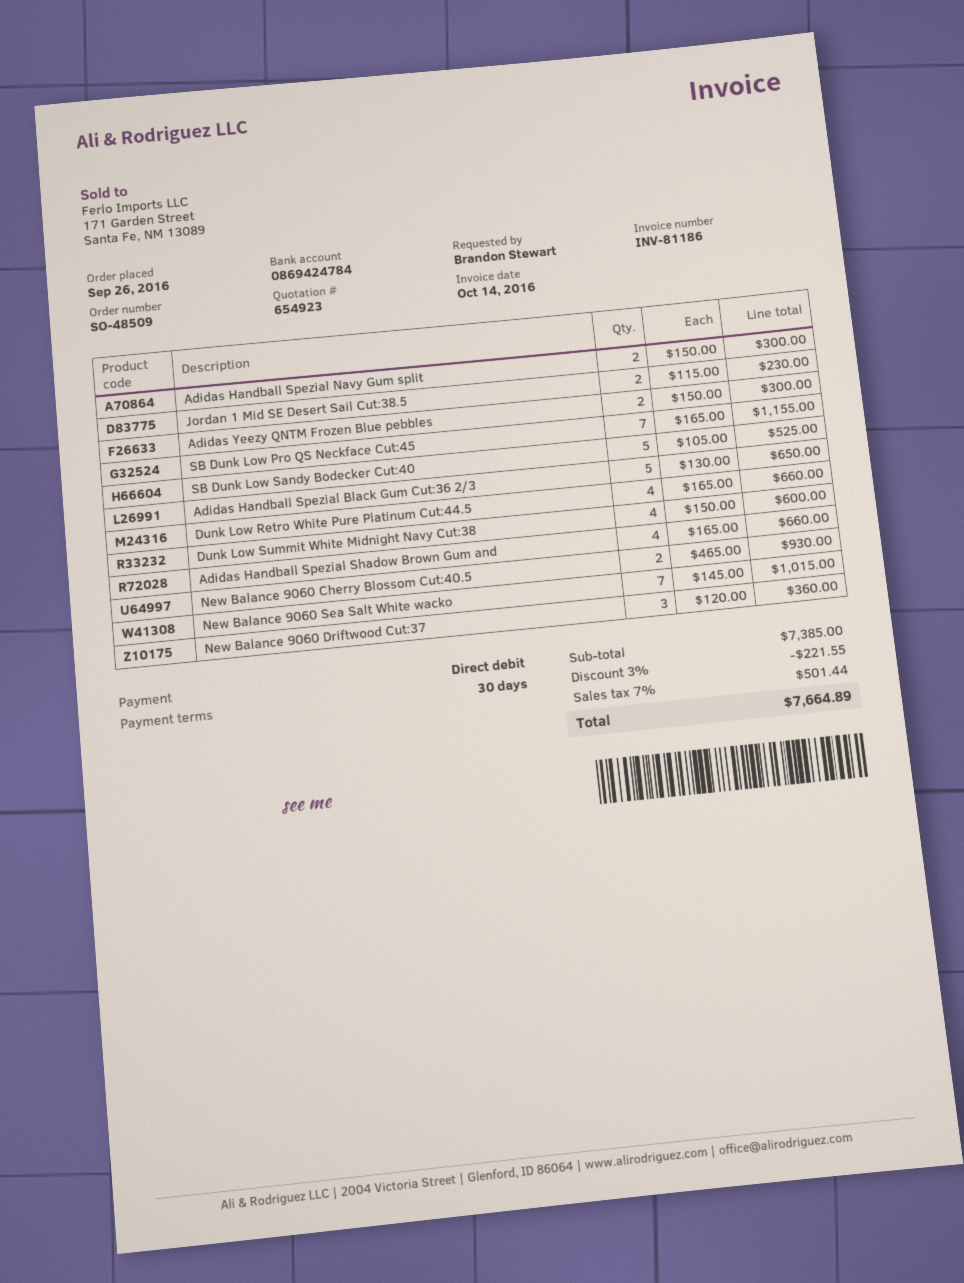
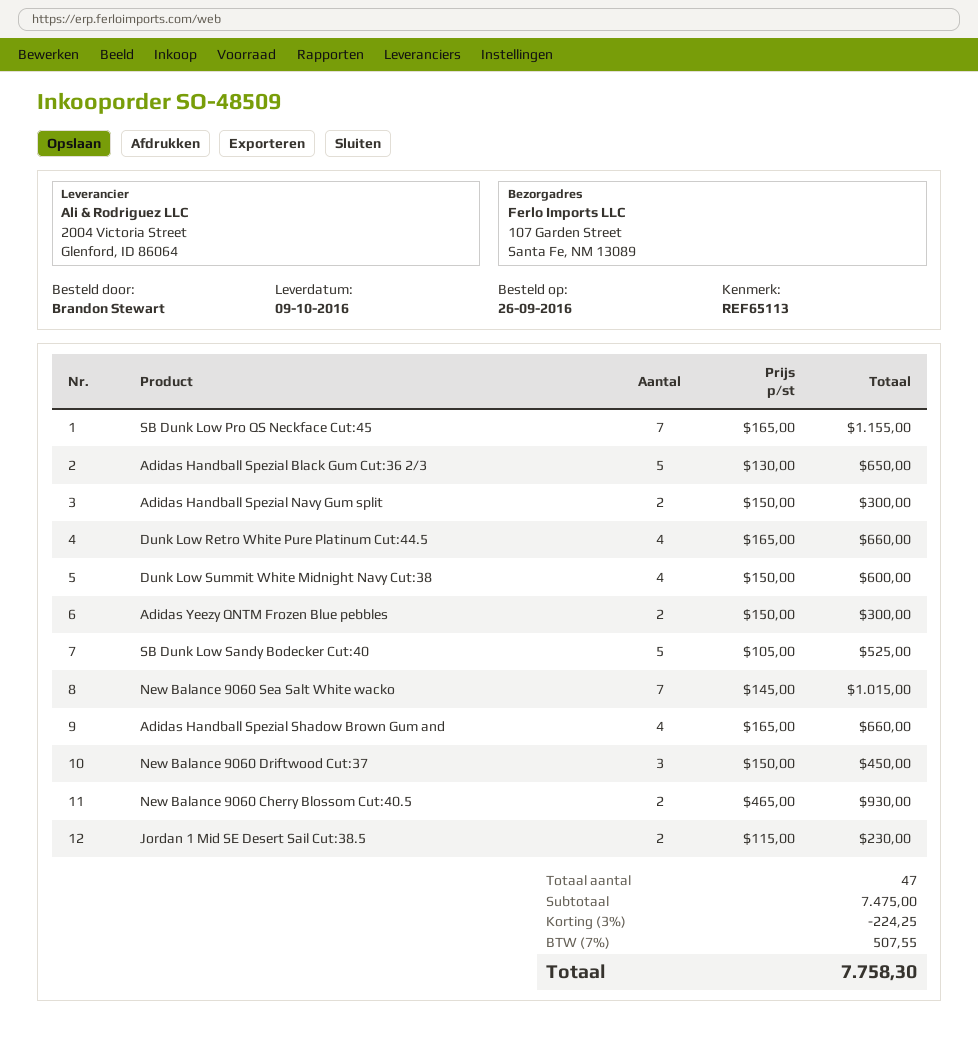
New Balance 9060 Driftwood Cut:37: 3 x 120.00 = 360.00 -> 3 x 150.00 = 450.00
subtotal: 7385.00 -> 7475.00
discount: 3% = 221.55 -> 3% = 224.25
tax: 7% = 501.44 -> 7% = 507.55
total: 7664.89 -> 7758.30

